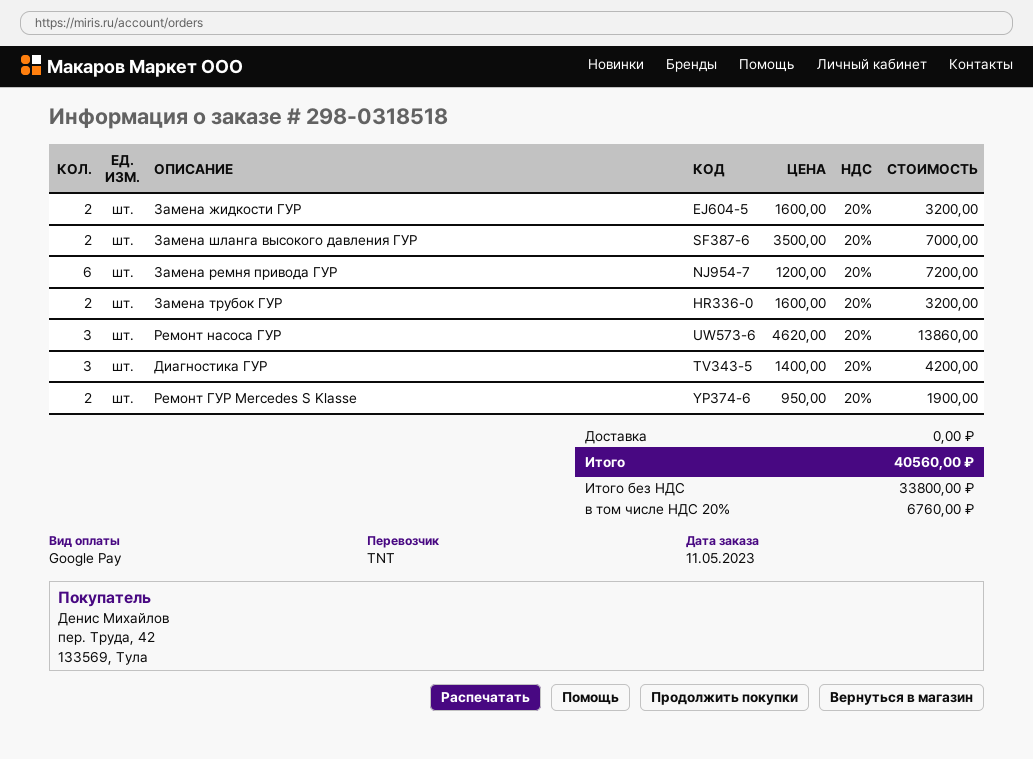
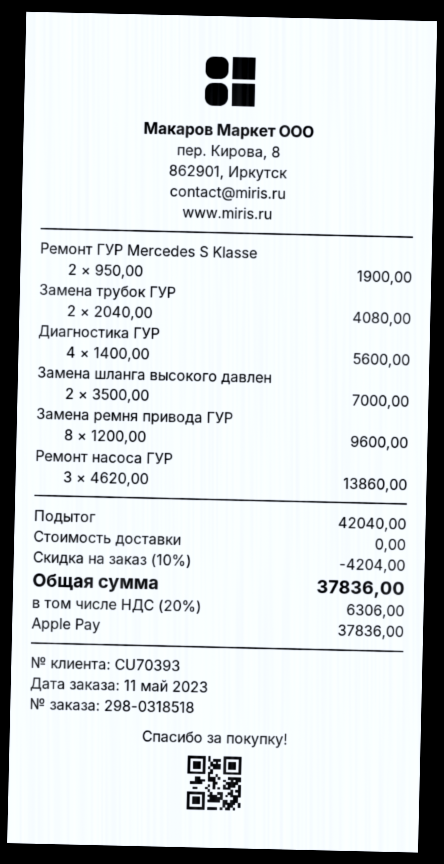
payment method: Google Pay -> Apple Pay
Замена жидкости ГУР: 2 x 1600.00 = 3200.00 -> none
Замена ремня привода ГУР: 6 x 1200.00 = 7200.00 -> 8 x 1200.00 = 9600.00
Замена трубок ГУР: 2 x 1600.00 = 3200.00 -> 2 x 2040.00 = 4080.00
Диагностика ГУР: 3 x 1400.00 = 4200.00 -> 4 x 1400.00 = 5600.00
discount: none -> 10% = 4204.00
tax: 20% = 6760.00 -> 20% = 6306.00
total: 40560.00 -> 37836.00

